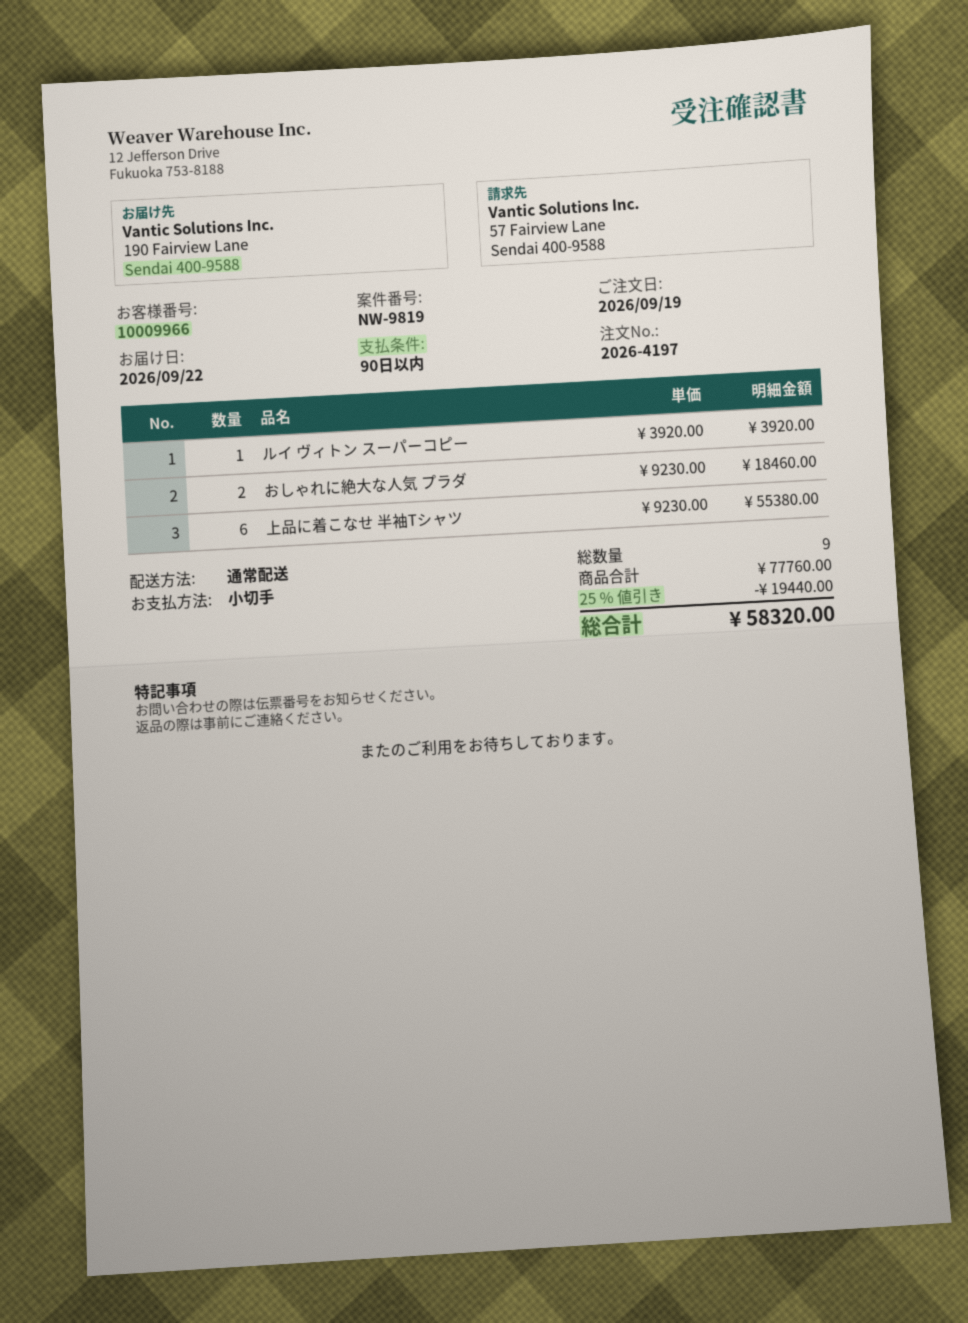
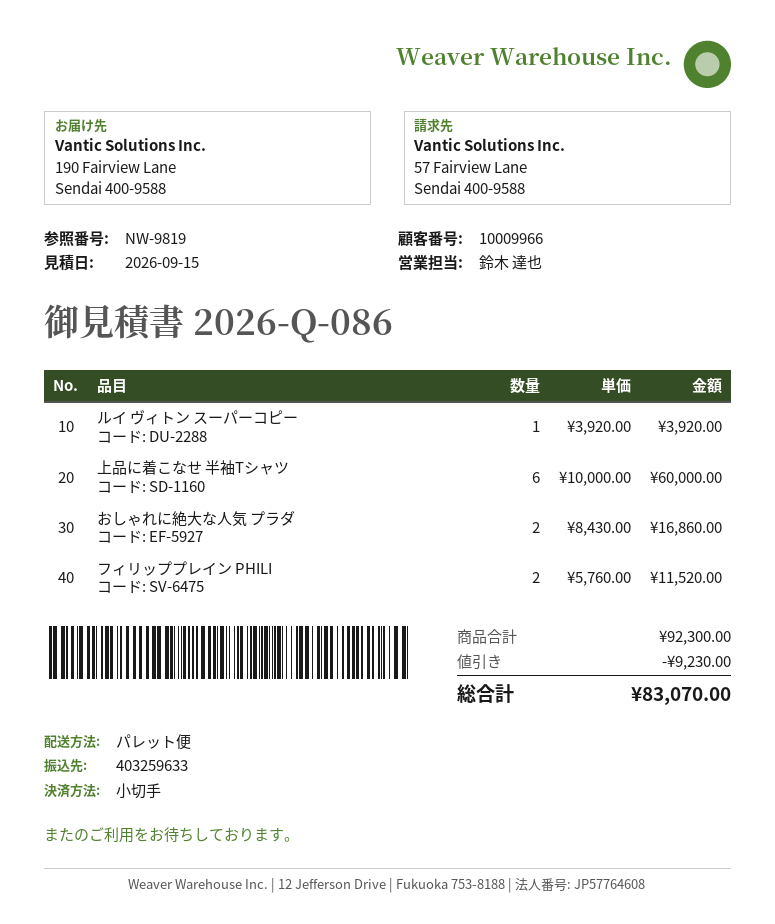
shipping method: standard -> pallet freight
おしゃれに絶大な人気 プラダ: 2 x 9230.00 = 18460.00 -> 2 x 8430.00 = 16860.00
上品に着こなせ 半袖Tシャツ: 6 x 9230.00 = 55380.00 -> 6 x 10000.00 = 60000.00
フィリッププレイン PHILI: none -> 2 x 5760.00 = 11520.00
subtotal: 77760.00 -> 92300.00
discount: 19440.00 -> 9230.00
total: 58320.00 -> 83070.00

